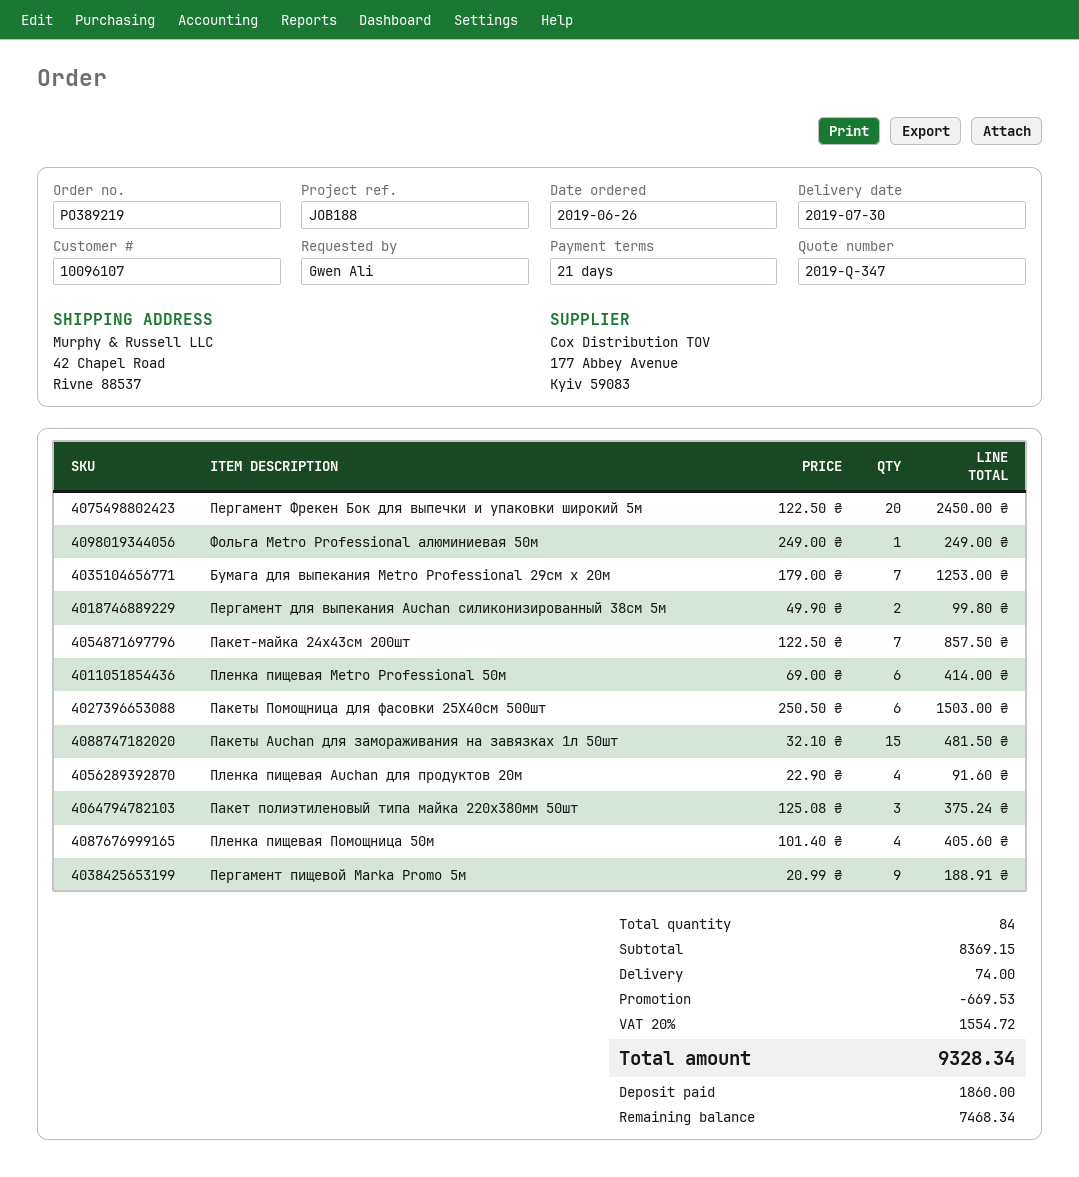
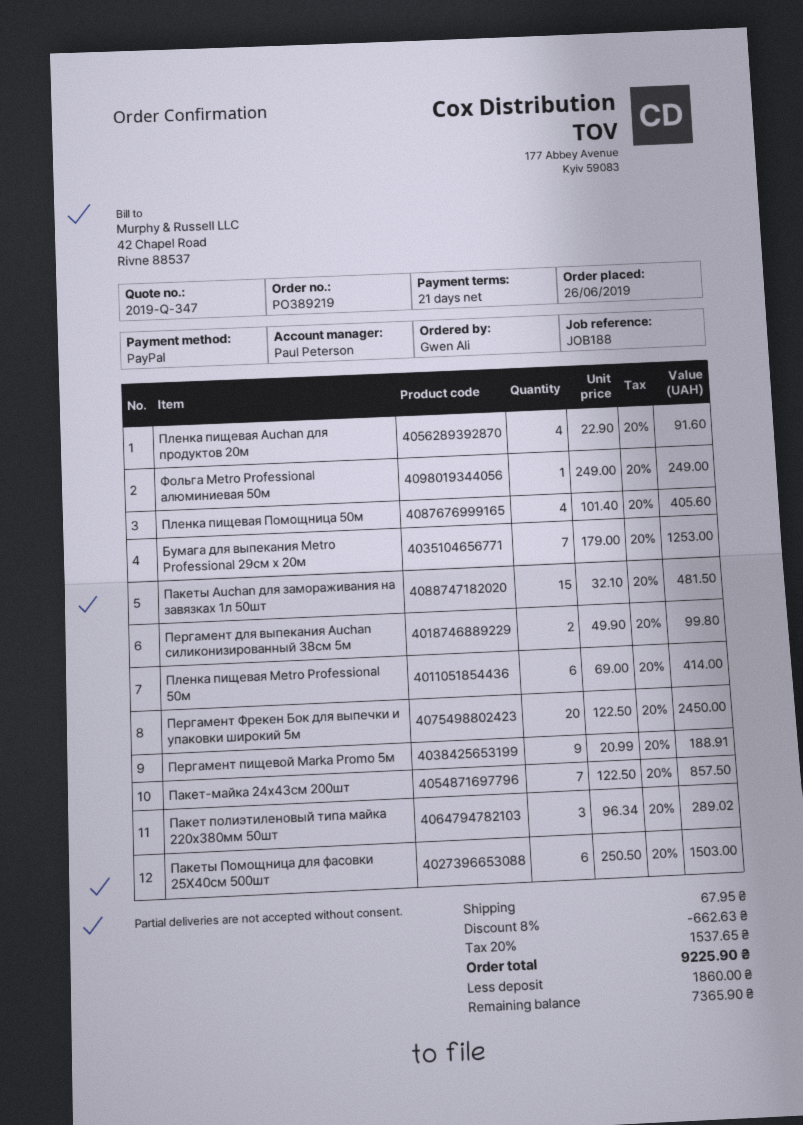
Пакет полиэтиленовый типа майка 220x380мм 50шт: 3 x 125.08 = 375.24 -> 3 x 96.34 = 289.02
discount: 669.53 -> 662.63
shipping: 74.00 -> 67.95
tax: 20% = 1554.72 -> 20% = 1537.65
total: 9328.34 -> 9225.90
balance: 7468.34 -> 7365.90

